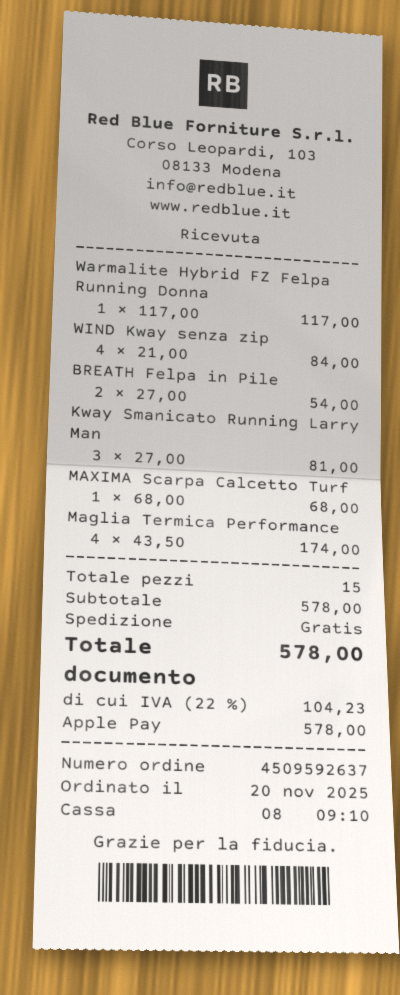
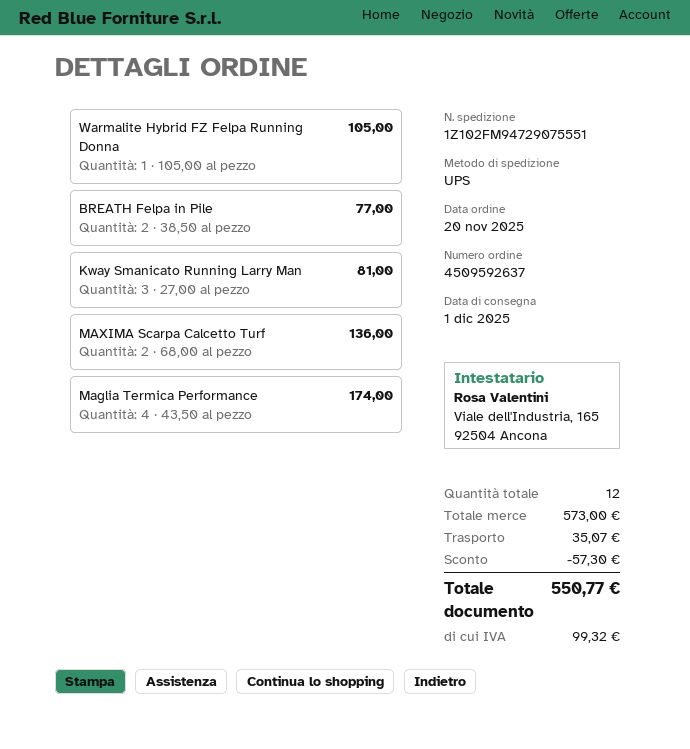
Warmalite Hybrid FZ Felpa Running Donna: 1 x 117.00 = 117.00 -> 1 x 105.00 = 105.00
WIND Kway senza zip: 4 x 21.00 = 84.00 -> none
BREATH Felpa in Pile: 2 x 27.00 = 54.00 -> 2 x 38.50 = 77.00
MAXIMA Scarpa Calcetto Turf: 1 x 68.00 = 68.00 -> 2 x 68.00 = 136.00
total quantity: 15 -> 12
subtotal: 578.00 -> 573.00
discount: none -> 57.30
shipping: 0.00 -> 35.07
tax: 104.23 -> 99.32
total: 578.00 -> 550.77

